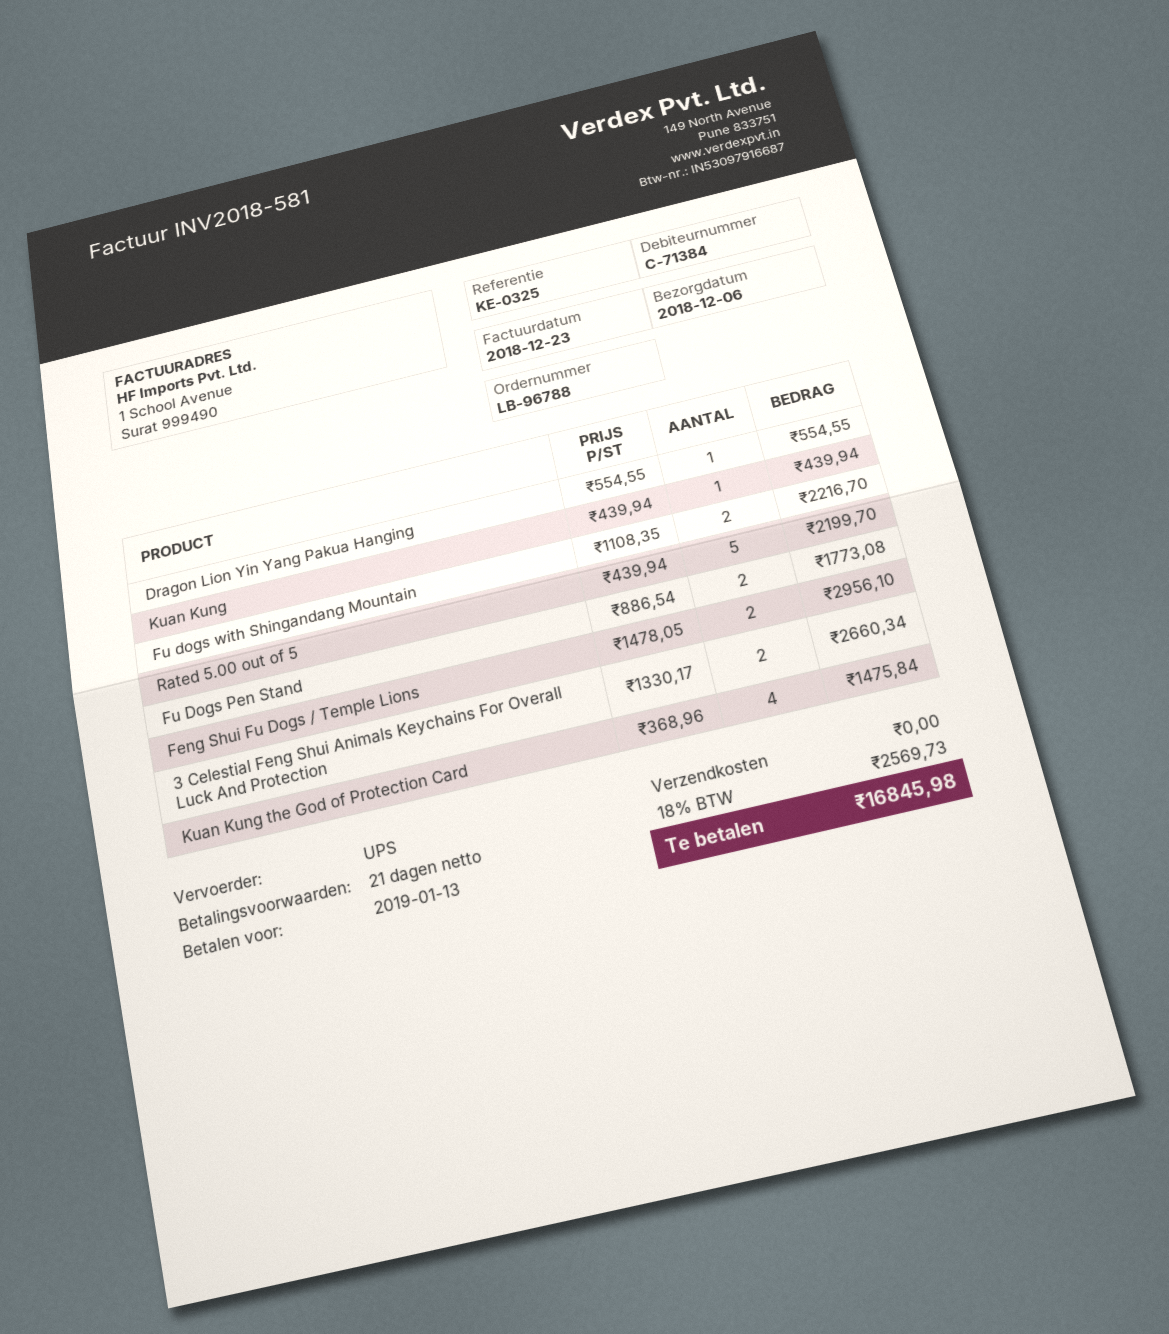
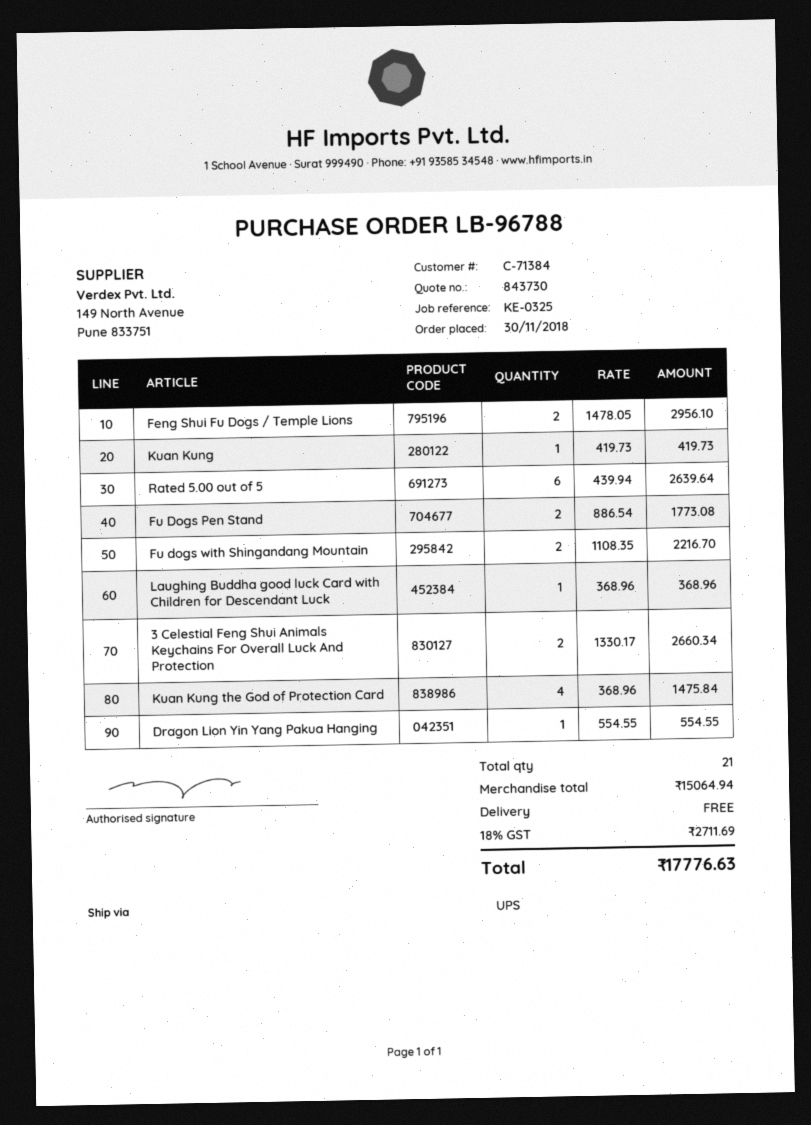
Kuan Kung: 1 x 439.94 = 439.94 -> 1 x 419.73 = 419.73
Rated 5.00 out of 5: 5 x 439.94 = 2199.70 -> 6 x 439.94 = 2639.64
Laughing Buddha good luck Card with Children for Descendant Luck: none -> 1 x 368.96 = 368.96
tax: 18% = 2569.73 -> 18% = 2711.69
total: 16845.98 -> 17776.63

